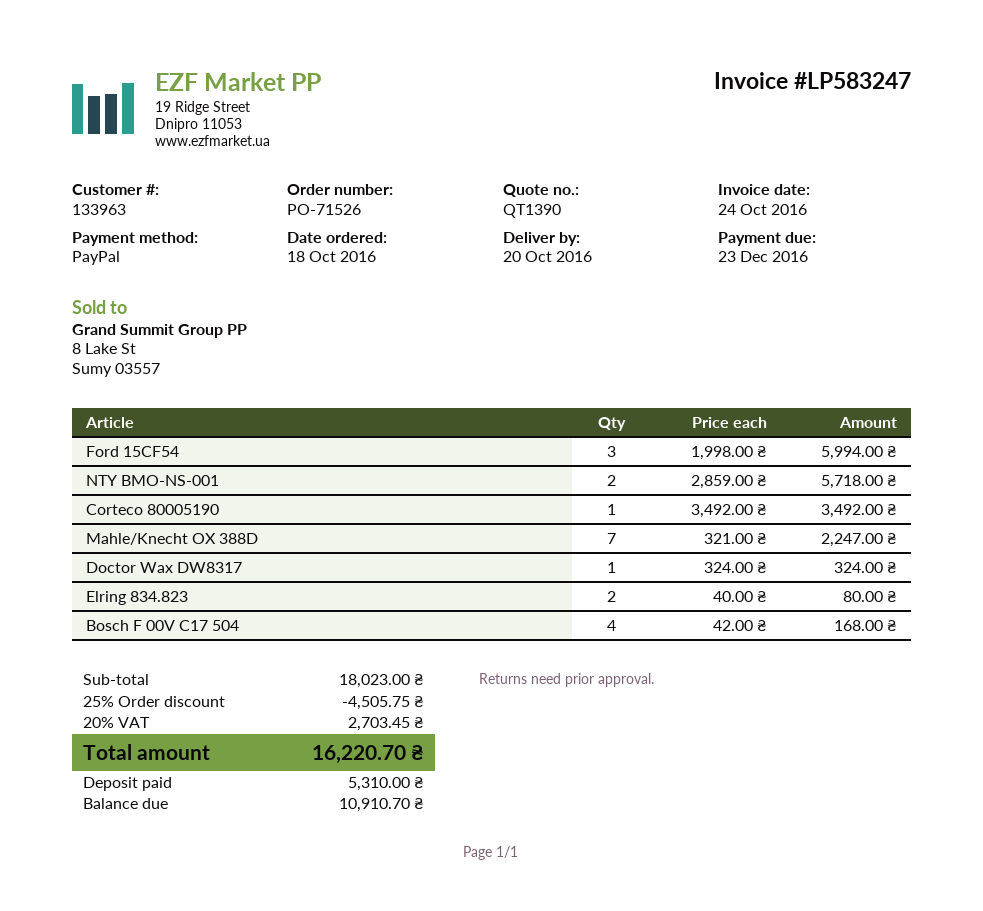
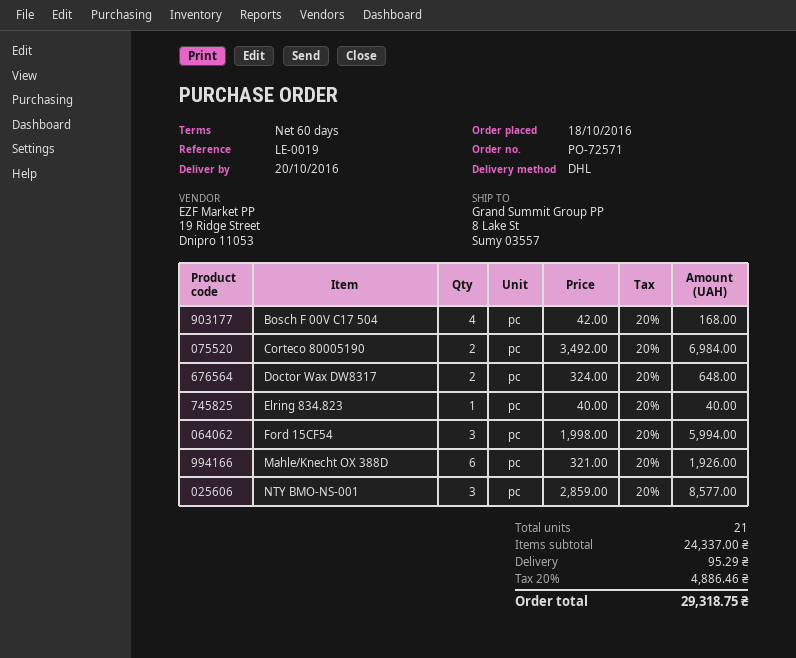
order number: PO-71526 -> PO-72571
NTY BMO-NS-001: 2 x 2859.00 = 5718.00 -> 3 x 2859.00 = 8577.00
Corteco 80005190: 1 x 3492.00 = 3492.00 -> 2 x 3492.00 = 6984.00
Mahle/Knecht OX 388D: 7 x 321.00 = 2247.00 -> 6 x 321.00 = 1926.00
Doctor Wax DW8317: 1 x 324.00 = 324.00 -> 2 x 324.00 = 648.00
Elring 834.823: 2 x 40.00 = 80.00 -> 1 x 40.00 = 40.00
subtotal: 18023.00 -> 24337.00
discount: 25% = 4505.75 -> none
shipping: none -> 95.29
tax: 20% = 2703.45 -> 20% = 4886.46
total: 16220.70 -> 29318.75

